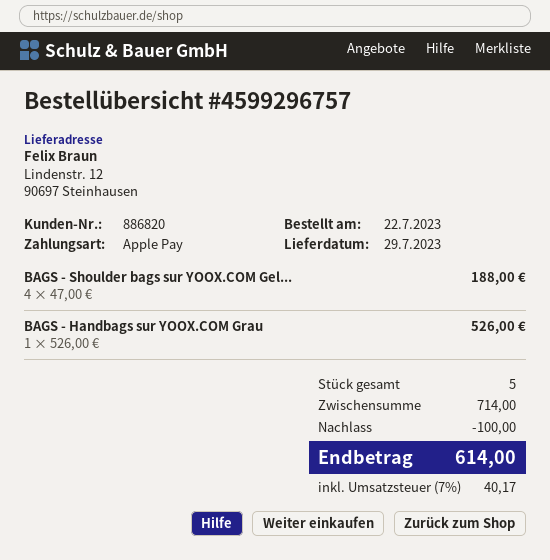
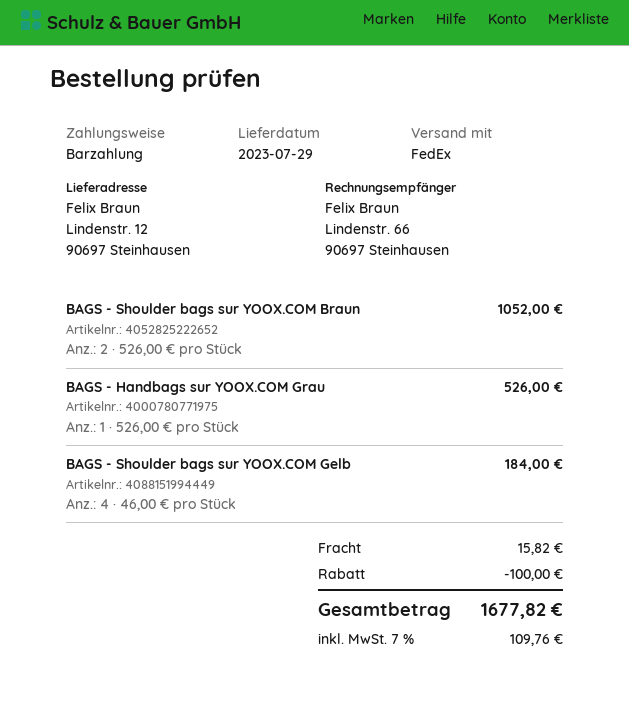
payment method: Apple Pay -> cash
BAGS - Shoulder bags sur YOOX.COM Gel...: 4 x 47.00 = 188.00 -> 4 x 46.00 = 184.00
BAGS - Shoulder bags sur YOOX.COM Braun: none -> 2 x 526.00 = 1052.00
shipping: none -> 15.82
tax: 7% = 40.17 -> 7% = 109.76
total: 614.00 -> 1677.82

